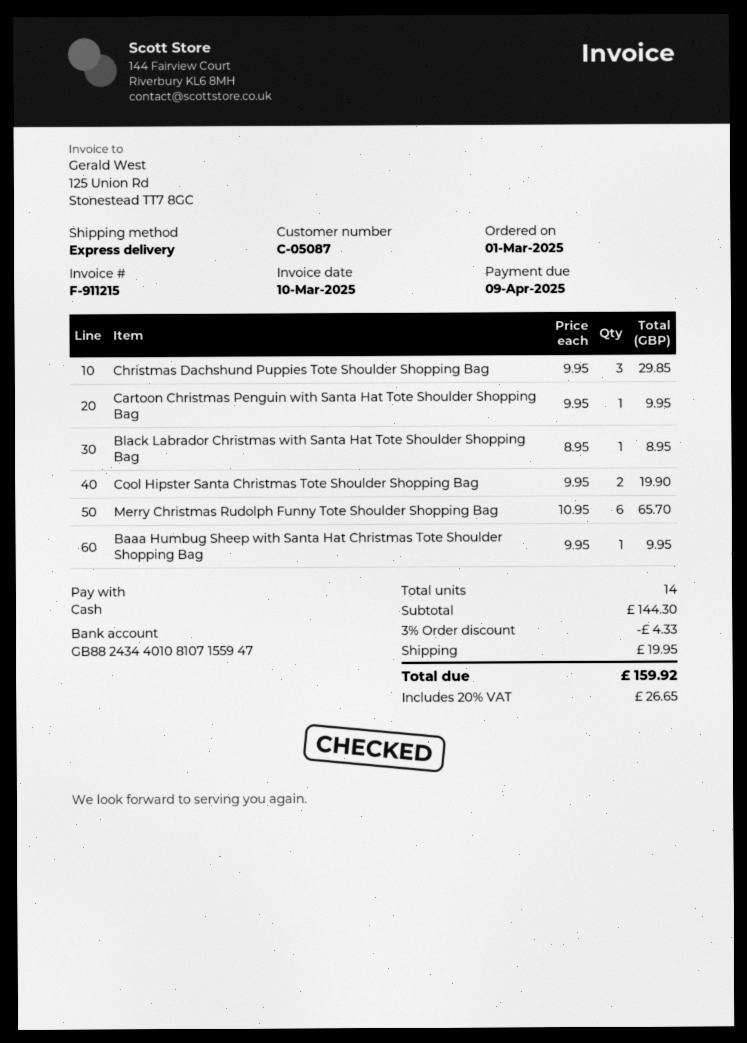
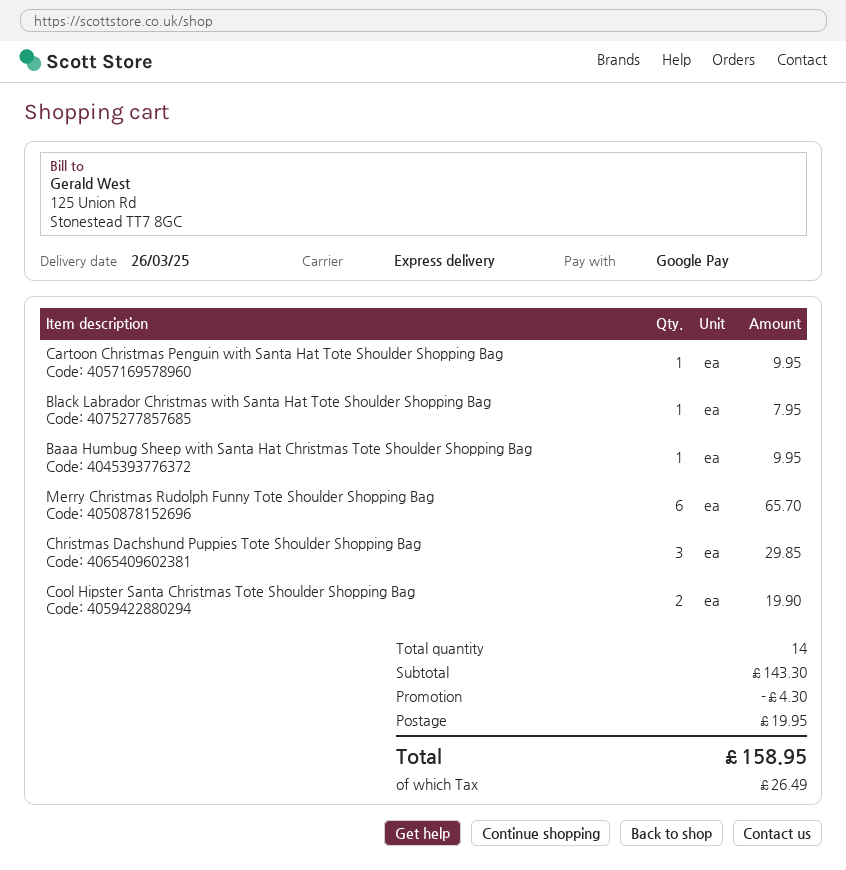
payment method: cash -> Google Pay
Black Labrador Christmas with Santa Hat Tote Shoulder Shopping Bag: 1 for 8.95 -> 1 for 7.95
subtotal: 144.30 -> 143.30
discount: 4.33 -> 4.30
tax: 26.65 -> 26.49
total: 159.92 -> 158.95

